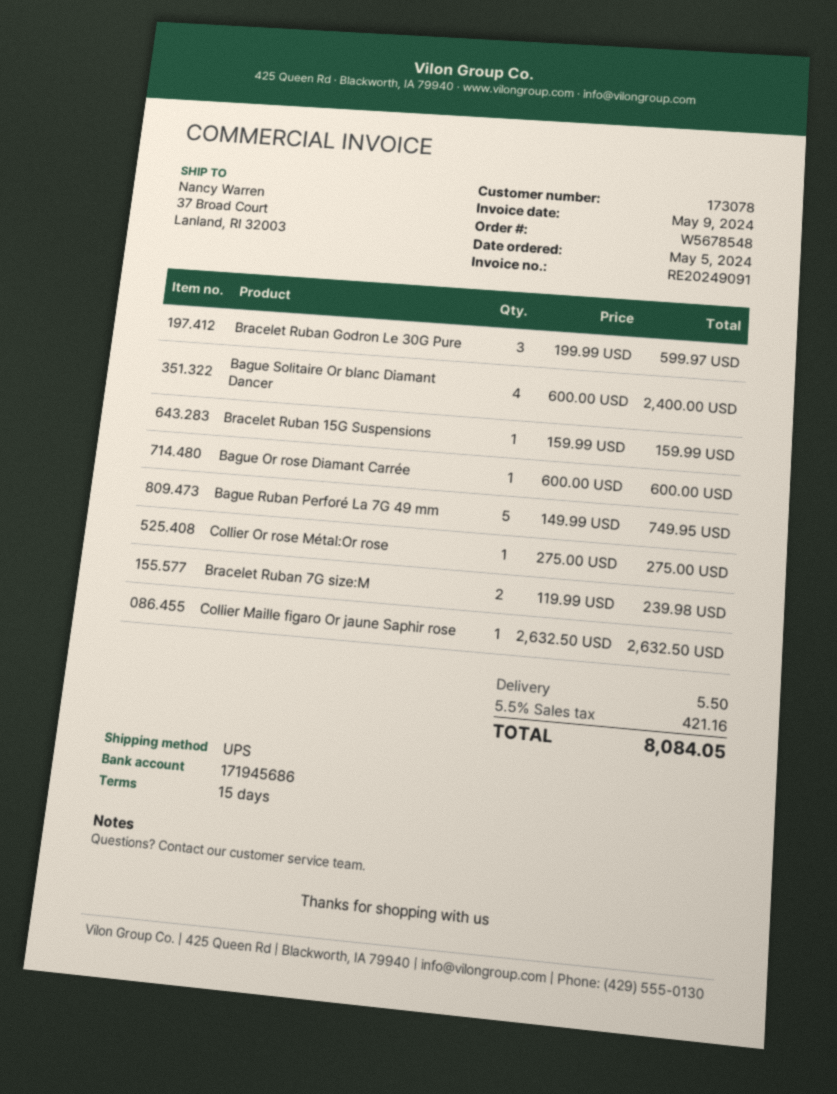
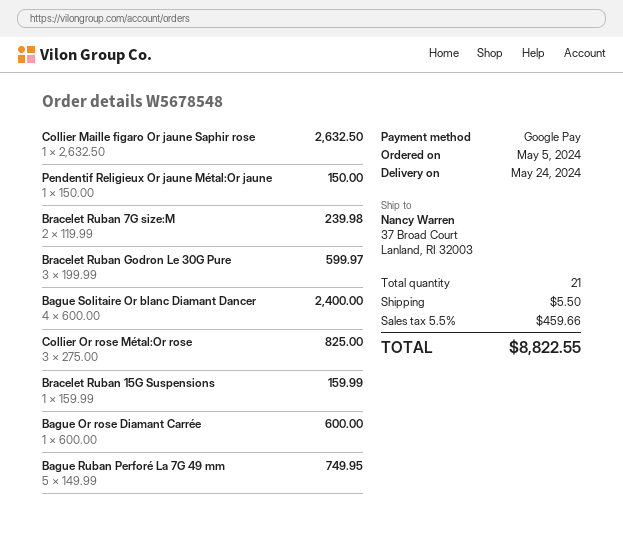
Collier Or rose Métal:Or rose: 1 x 275.00 = 275.00 -> 3 x 275.00 = 825.00
Pendentif Religieux Or jaune Métal:Or jaune: none -> 1 x 150.00 = 150.00
tax: 5.5% = 421.16 -> 5.5% = 459.66
total: 8084.05 -> 8822.55

